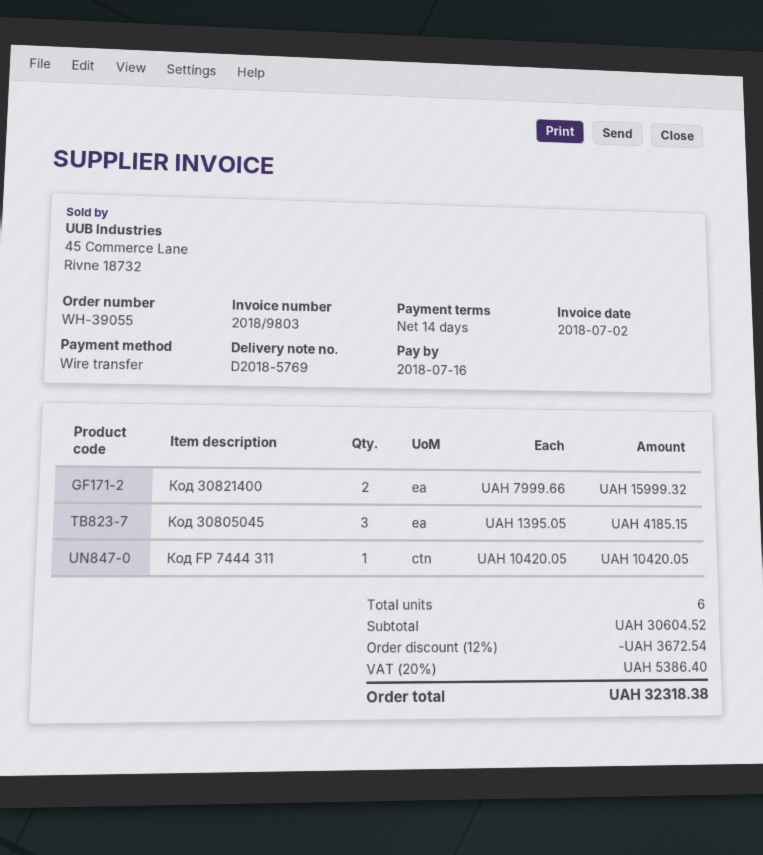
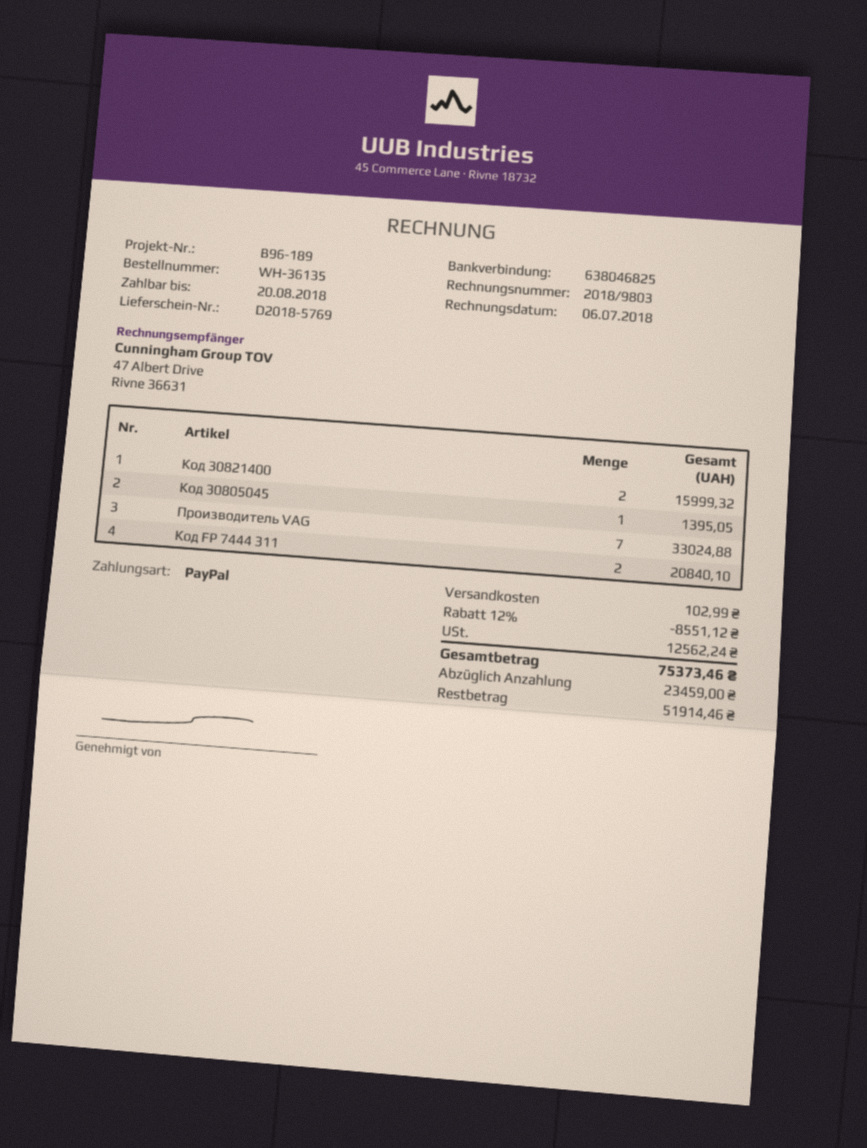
order number: WH-39055 -> WH-36135
invoice date: 2018-07-02 -> 2018-07-06
due date: 2018-07-16 -> 2018-08-20
payment method: bank transfer -> PayPal
Код 30805045: 3 for 4185.15 -> 1 for 1395.05
Код FP 7444 311: 1 for 10420.05 -> 2 for 20840.10
Производитель VAG: none -> 7 for 33024.88
discount: 12% = 3672.54 -> 12% = 8551.12
shipping: none -> 102.99
tax: 5386.40 -> 12562.24
total: 32318.38 -> 75373.46

